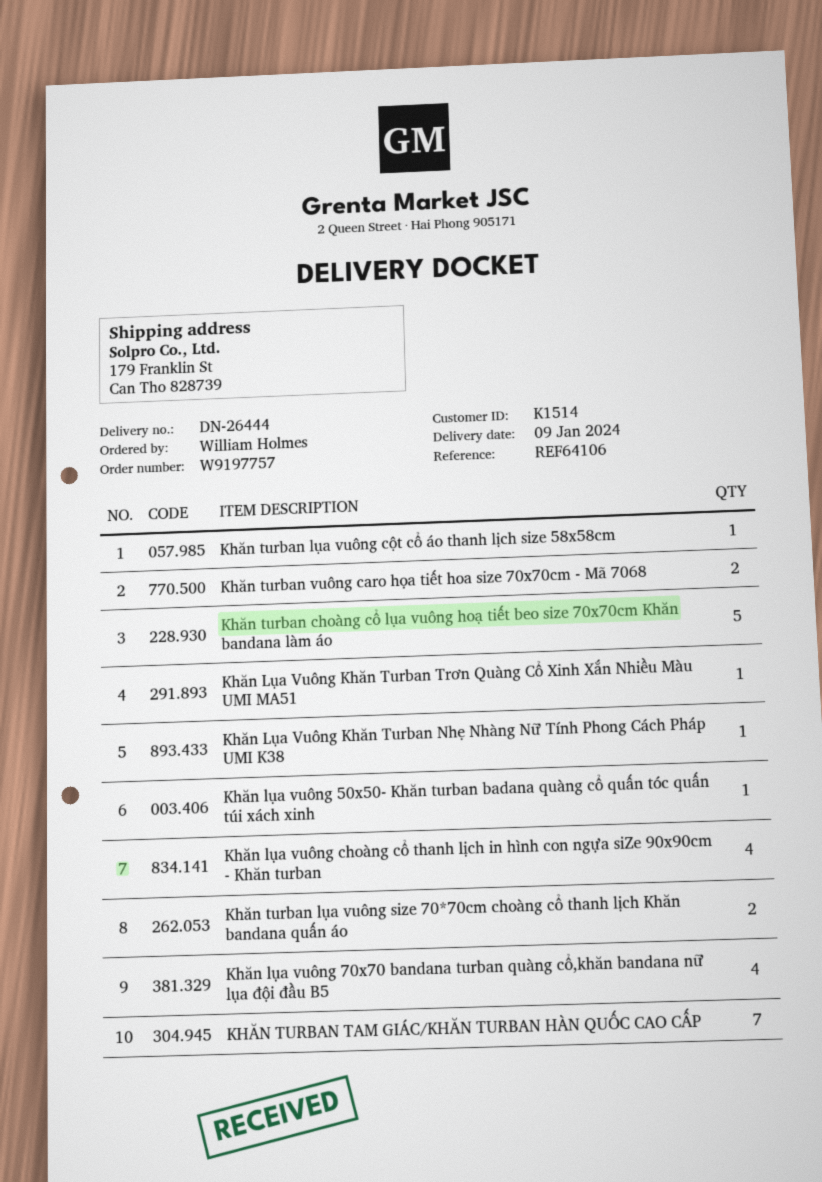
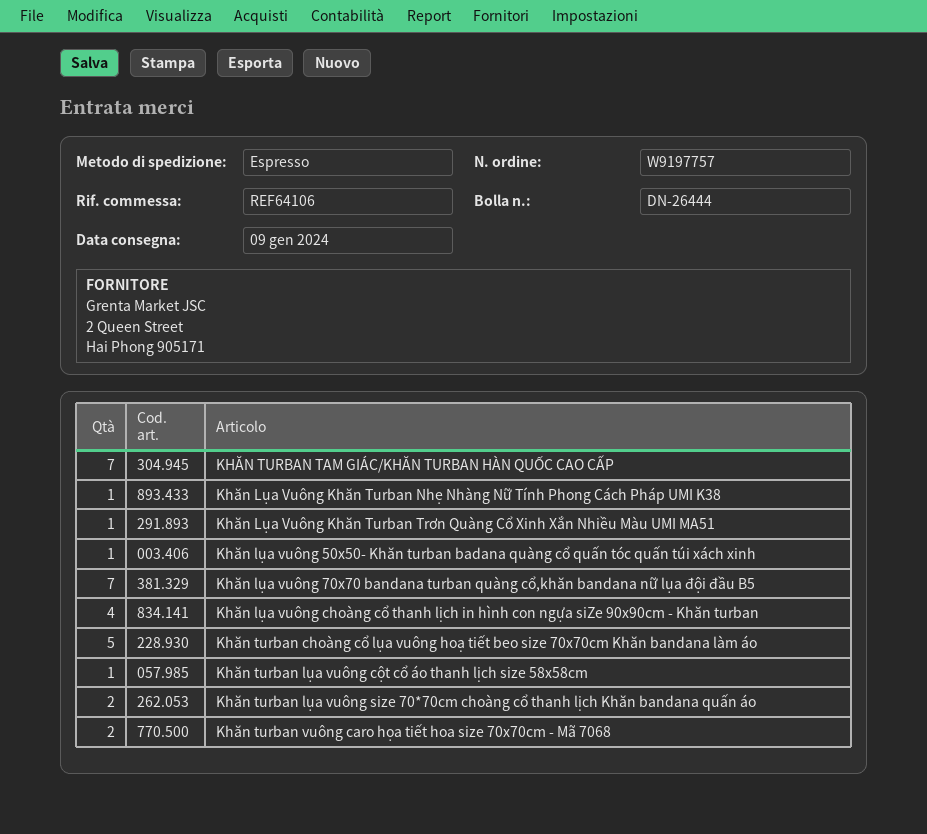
Khăn lụa vuông 70x70 bandana turban quàng cổ,khăn bandana nữ lụa đội đầu B5: 4 -> 7

